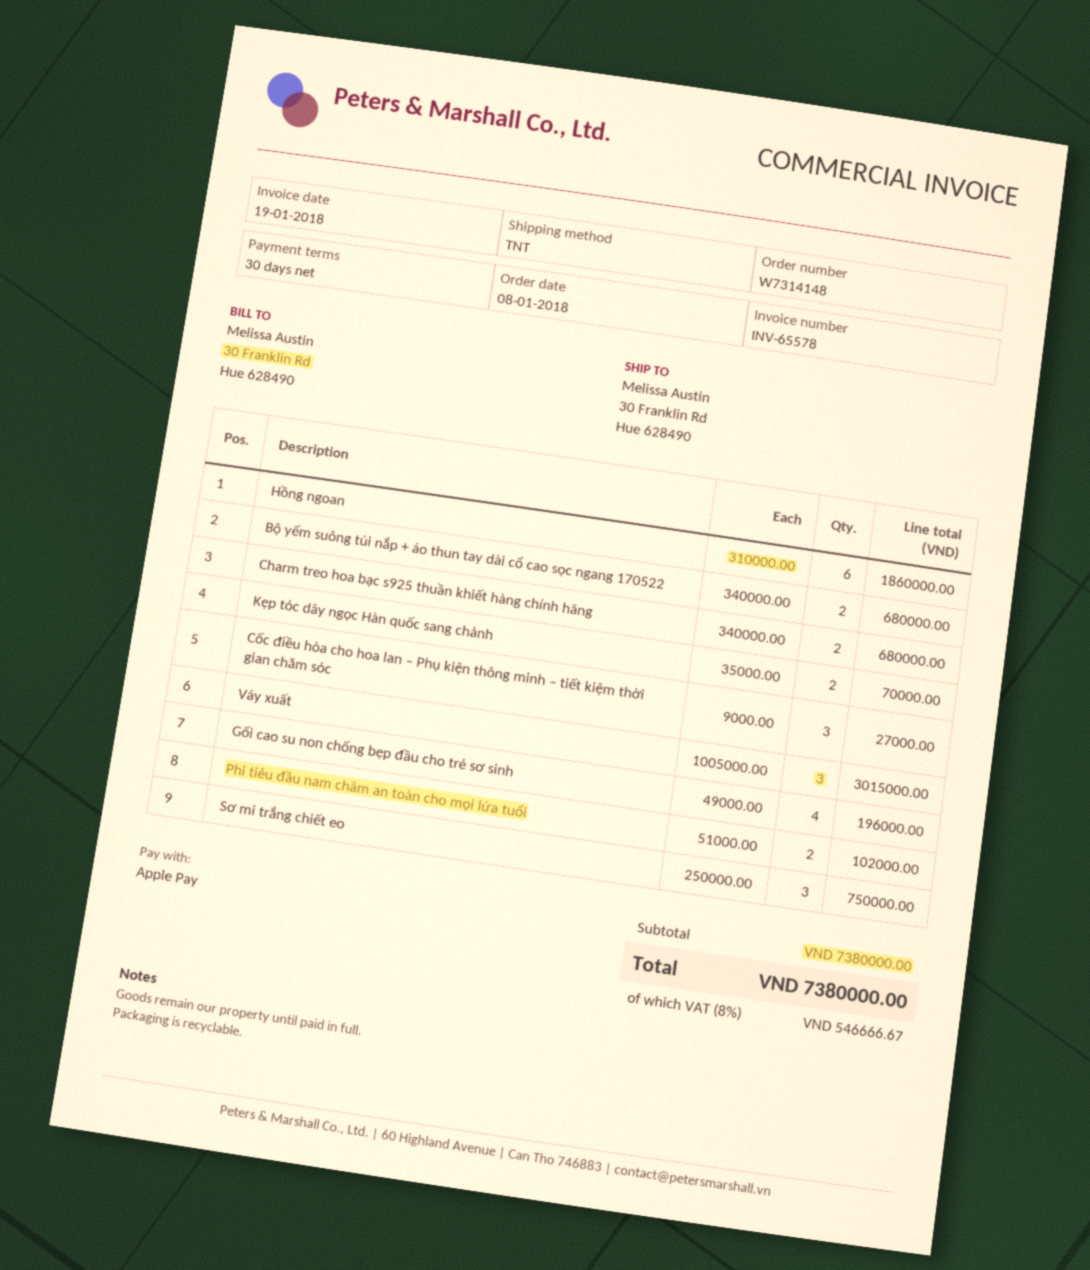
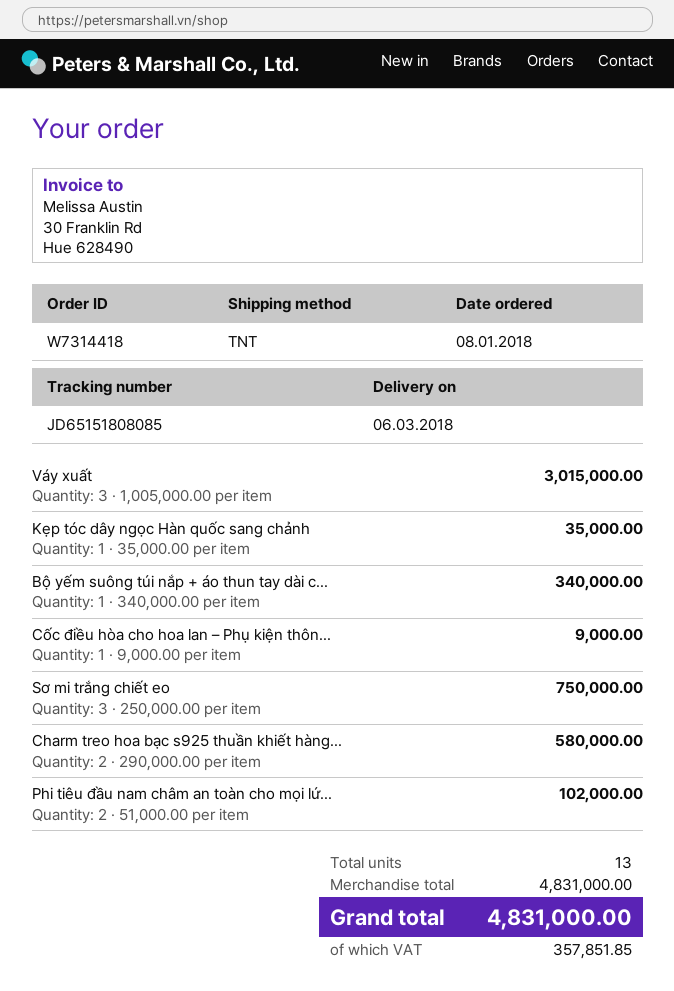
order number: W7314148 -> W7314418
Hồng ngoan: 6 x 310000.00 = 1860000.00 -> none
Bộ yếm suông túi nắp + áo thun tay dài cổ cao sọc ngang 170522: 2 x 340000.00 = 680000.00 -> 1 x 340000.00 = 340000.00
Charm treo hoa bạc s925 thuần khiết hàng chính hãng: 2 x 340000.00 = 680000.00 -> 2 x 290000.00 = 580000.00
Kẹp tóc dây ngọc Hàn quốc sang chảnh: 2 x 35000.00 = 70000.00 -> 1 x 35000.00 = 35000.00
Cốc điều hòa cho hoa lan – Phụ kiện thông minh – tiết kiệm thời gian chăm sóc: 3 x 9000.00 = 27000.00 -> 1 x 9000.00 = 9000.00
Gối cao su non chống bẹp đầu cho trẻ sơ sinh: 4 x 49000.00 = 196000.00 -> none
subtotal: 7380000.00 -> 4831000.00
tax: 546666.67 -> 357851.85
total: 7380000.00 -> 4831000.00

